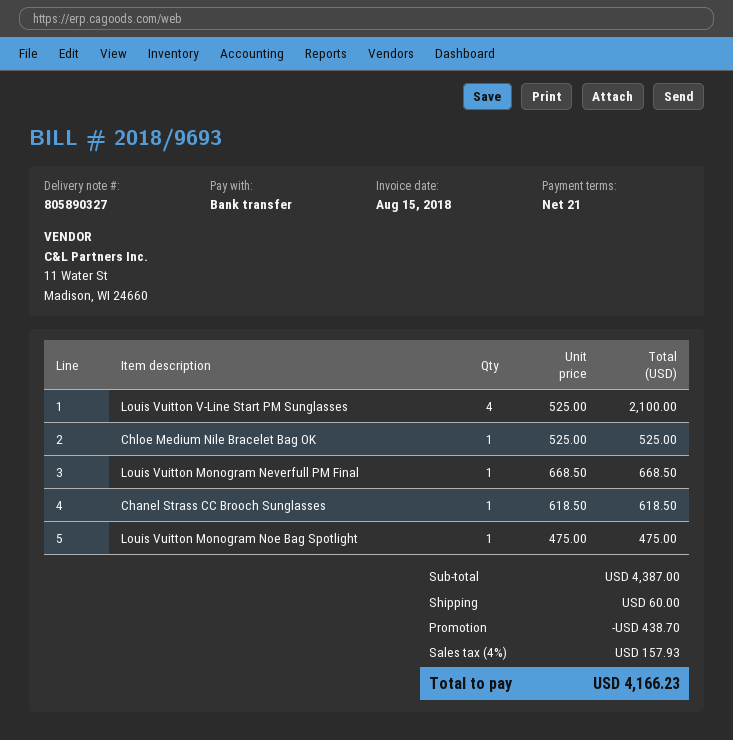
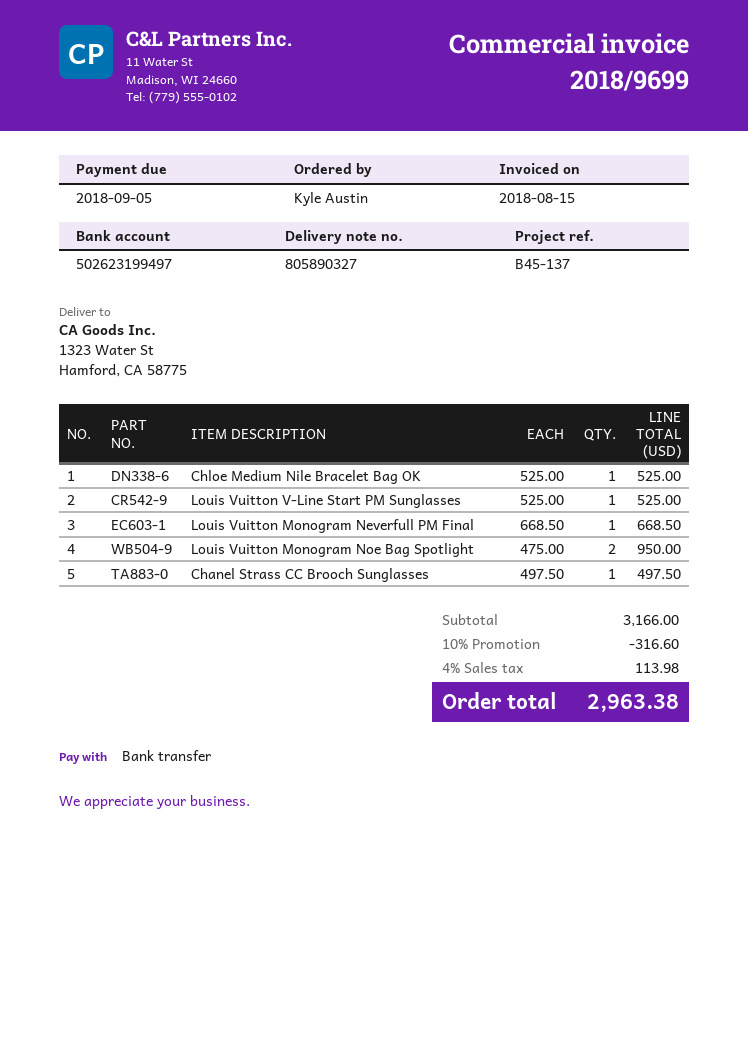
invoice number: 2018/9693 -> 2018/9699
Louis Vuitton V-Line Start PM Sunglasses: 4 x 525.00 = 2100.00 -> 1 x 525.00 = 525.00
Chanel Strass CC Brooch Sunglasses: 1 x 618.50 = 618.50 -> 1 x 497.50 = 497.50
Louis Vuitton Monogram Noe Bag Spotlight: 1 x 475.00 = 475.00 -> 2 x 475.00 = 950.00
subtotal: 4387.00 -> 3166.00
discount: 438.70 -> 316.60
shipping: 60.00 -> none
tax: 4% = 157.93 -> 4% = 113.98
total: 4166.23 -> 2963.38

